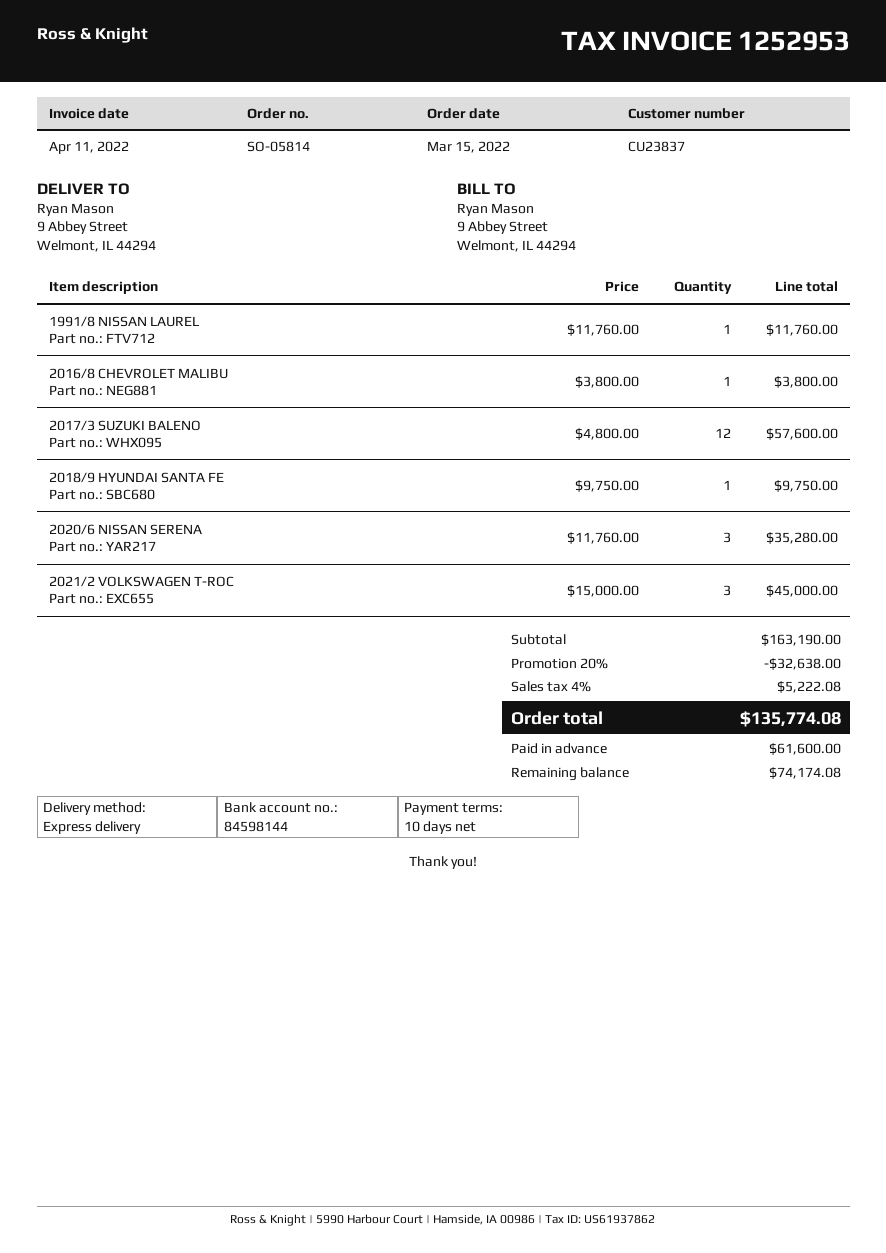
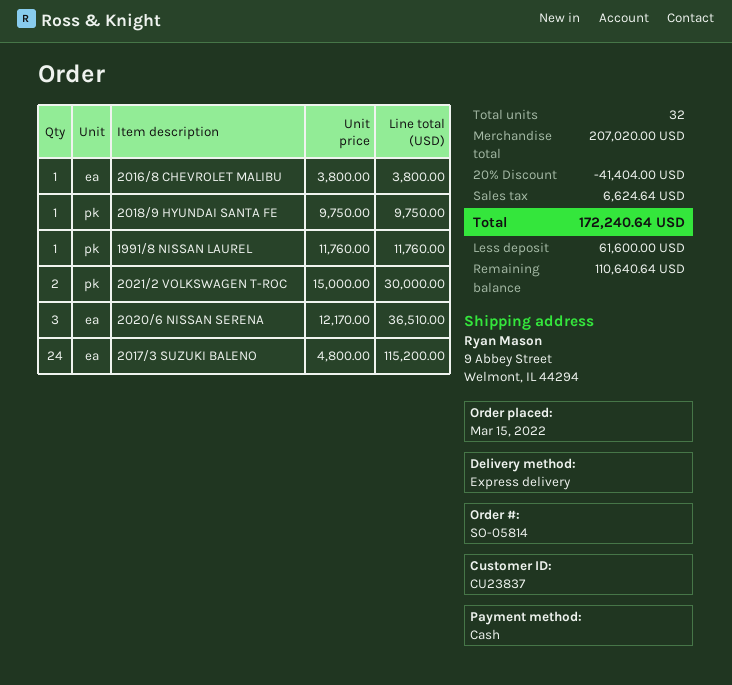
2017/3 SUZUKI BALENO: 12 x 4800.00 = 57600.00 -> 24 x 4800.00 = 115200.00
2020/6 NISSAN SERENA: 3 x 11760.00 = 35280.00 -> 3 x 12170.00 = 36510.00
2021/2 VOLKSWAGEN T-ROC: 3 x 15000.00 = 45000.00 -> 2 x 15000.00 = 30000.00
subtotal: 163190.00 -> 207020.00
discount: 20% = 32638.00 -> 20% = 41404.00
tax: 5222.08 -> 6624.64
total: 135774.08 -> 172240.64
balance: 74174.08 -> 110640.64

